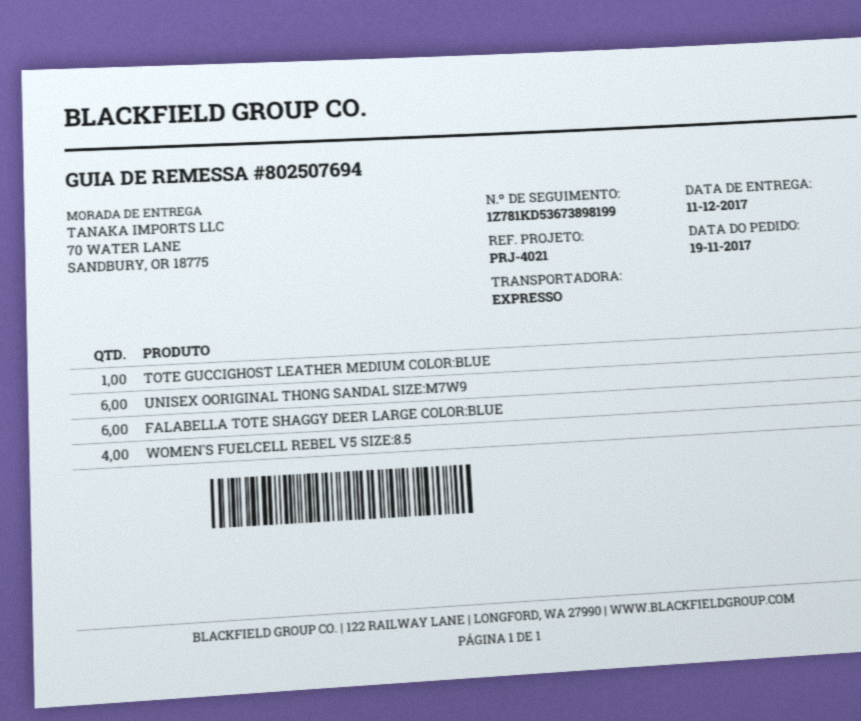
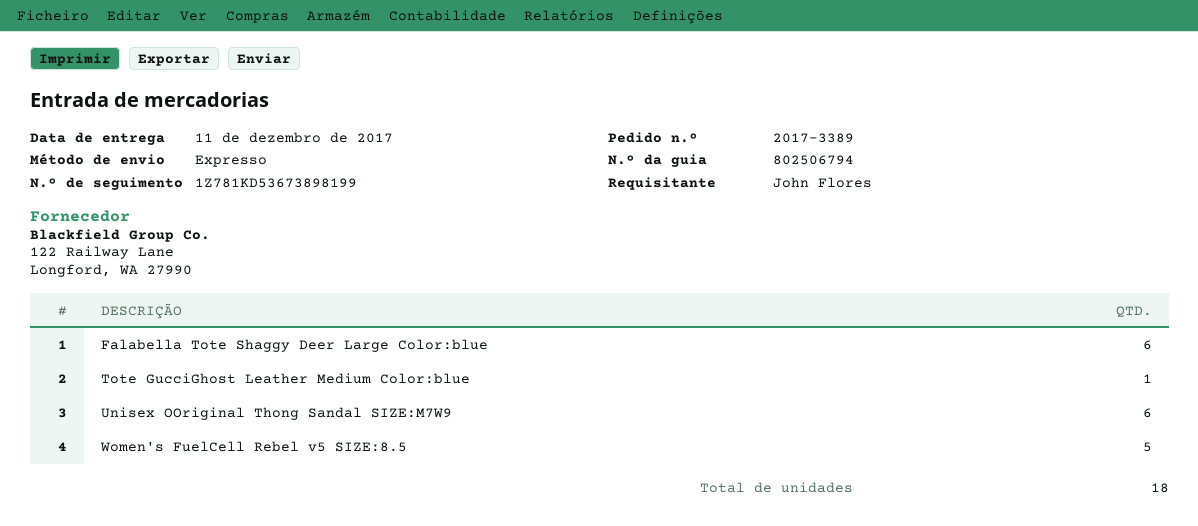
delivery note number: 802507694 -> 802506794
WOMEN'S FUELCELL REBEL V5 SIZE:8.5: 4 -> 5

